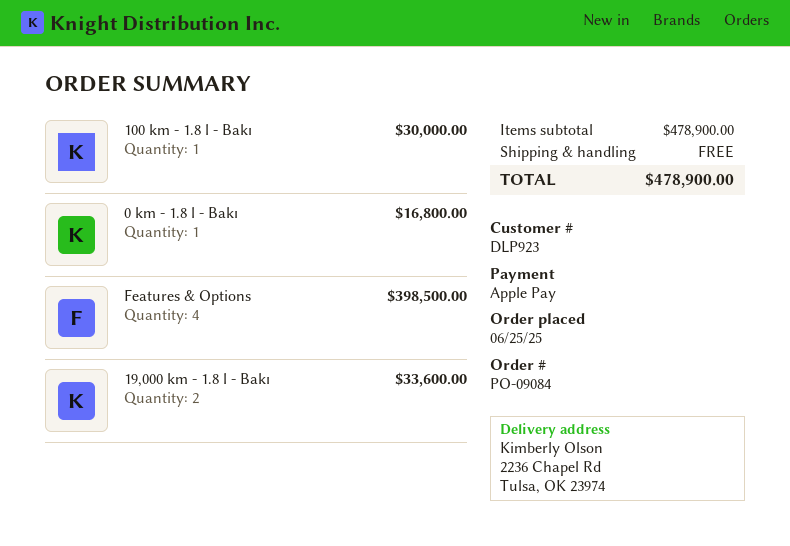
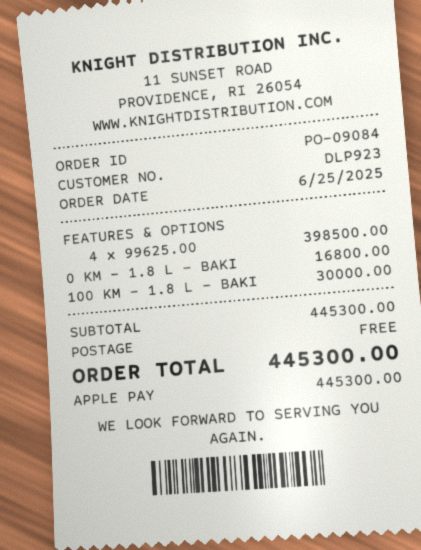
19,000 km - 1.8 l - Bakı: 2 for 33600.00 -> none
subtotal: 478900.00 -> 445300.00
total: 478900.00 -> 445300.00

